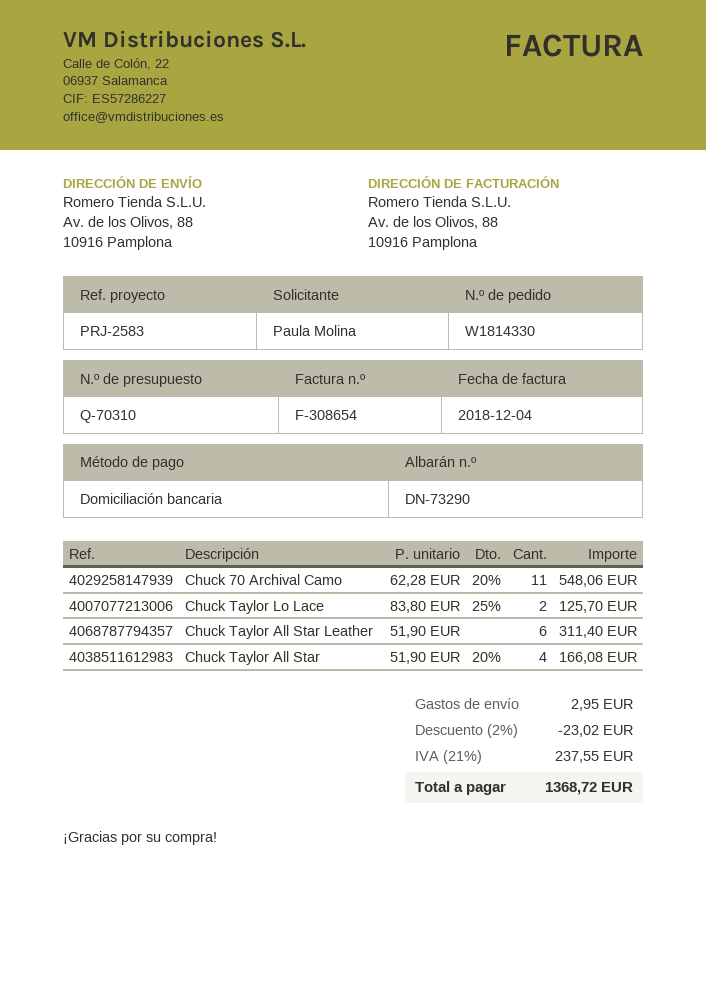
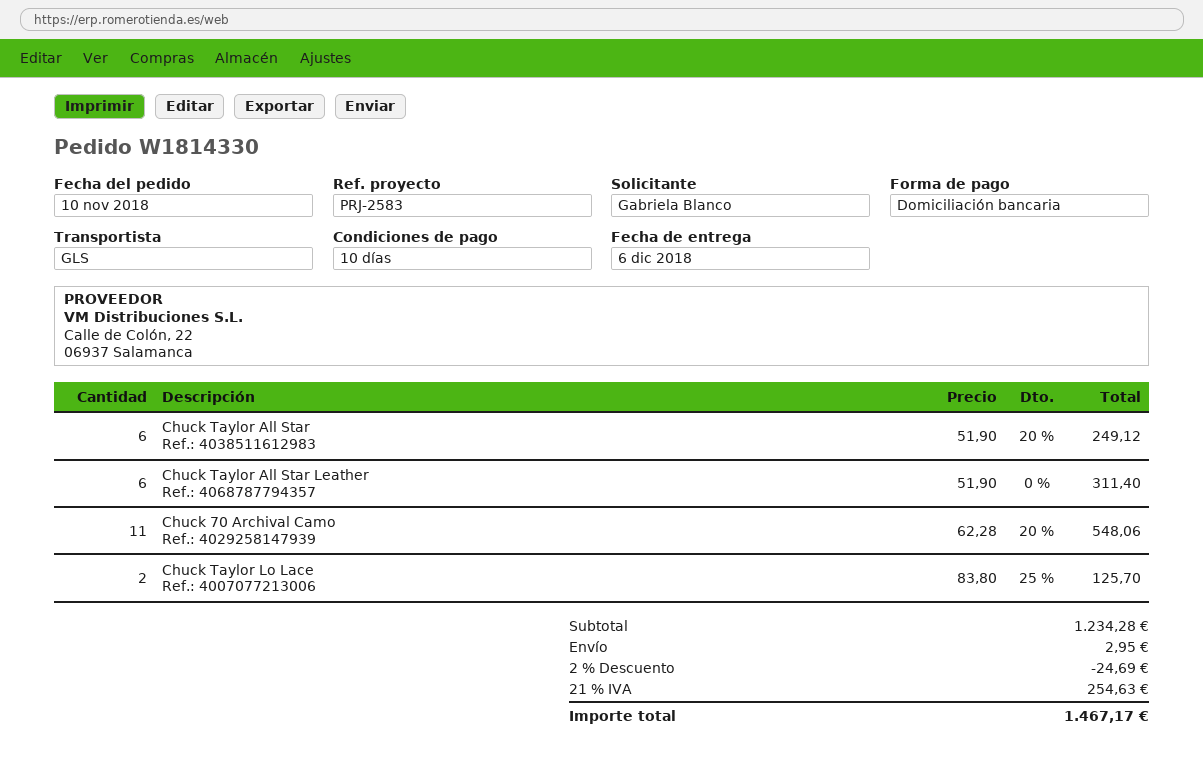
ordered by: Paula Molina -> Gabriela Blanco
Chuck Taylor All Star: 4 x 51.90 - 20% = 166.08 -> 6 x 51.90 - 20% = 249.12
discount: 2% = 23.02 -> 2% = 24.69
tax: 21% = 237.55 -> 21% = 254.63
total: 1368.72 -> 1467.17

